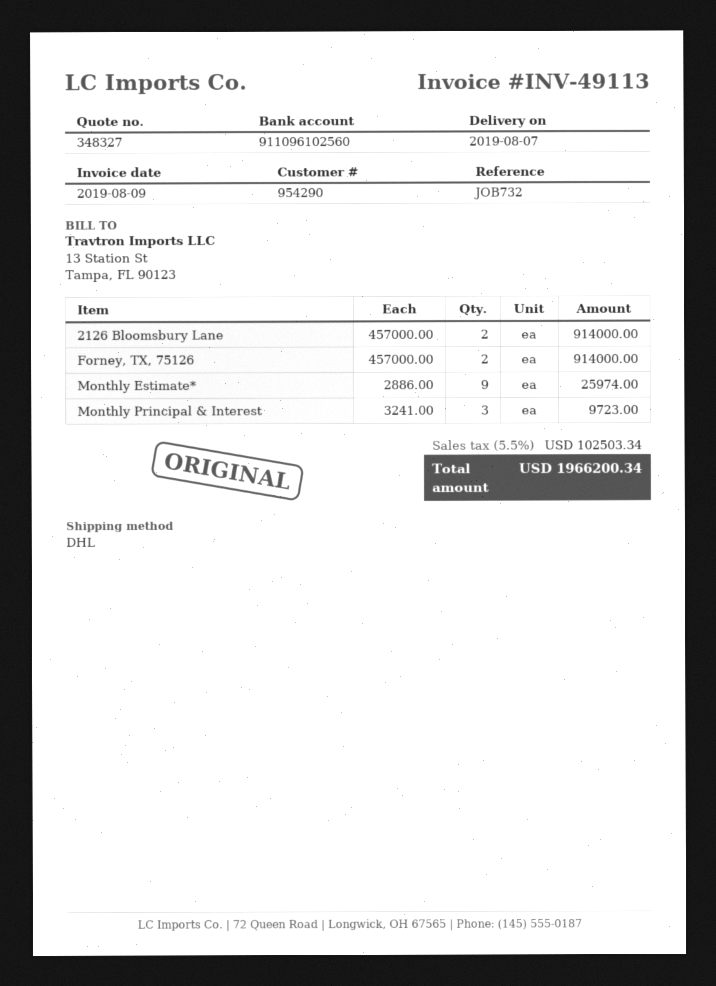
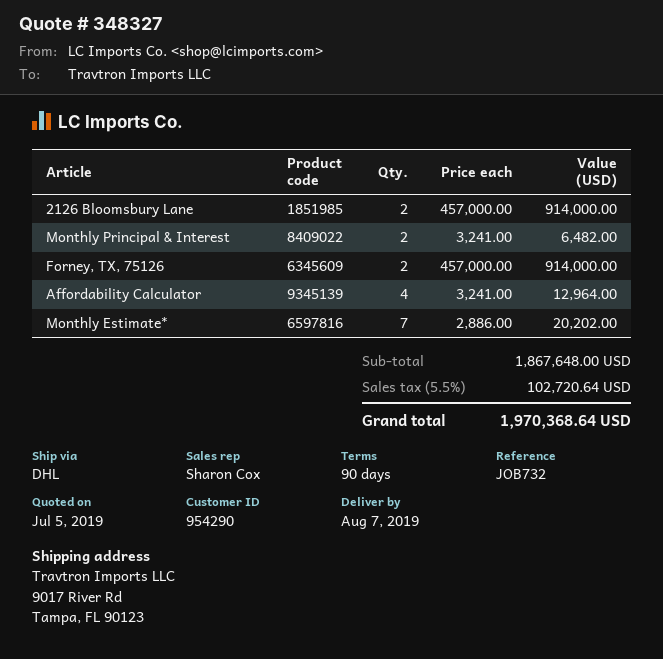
Monthly Estimate*: 9 x 2886.00 = 25974.00 -> 7 x 2886.00 = 20202.00
Monthly Principal & Interest: 3 x 3241.00 = 9723.00 -> 2 x 3241.00 = 6482.00
Affordability Calculator: none -> 4 x 3241.00 = 12964.00
tax: 5.5% = 102503.34 -> 5.5% = 102720.64
total: 1966200.34 -> 1970368.64

